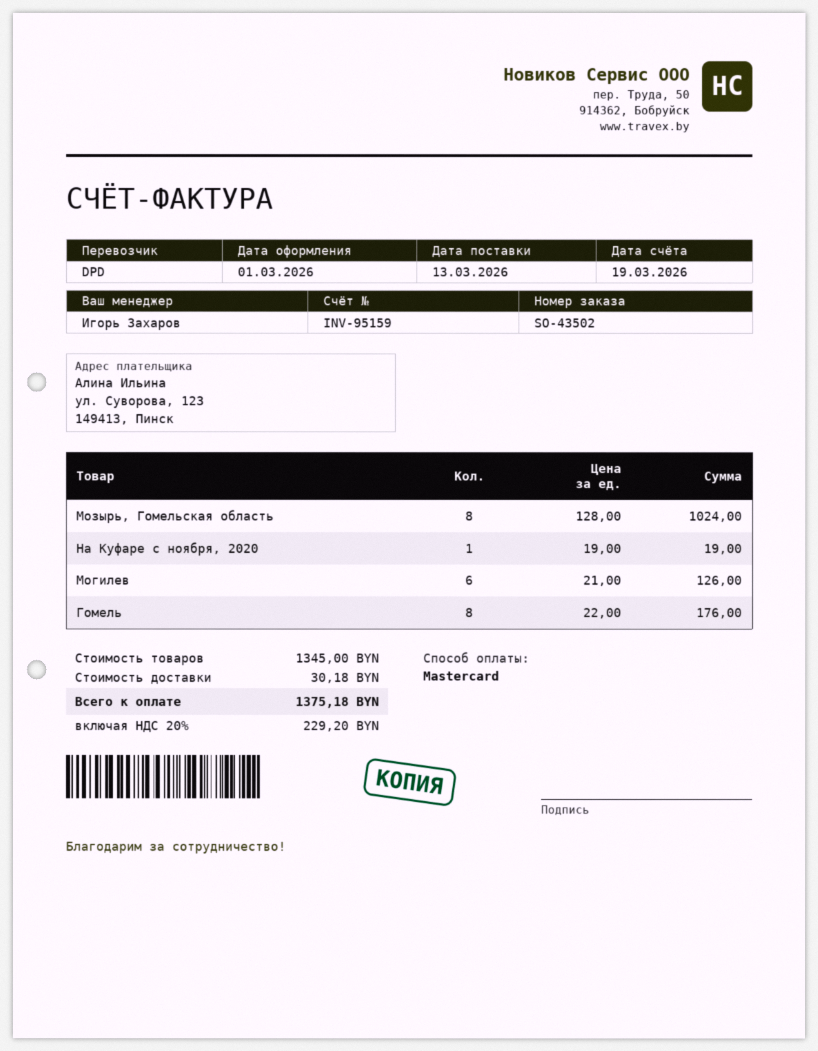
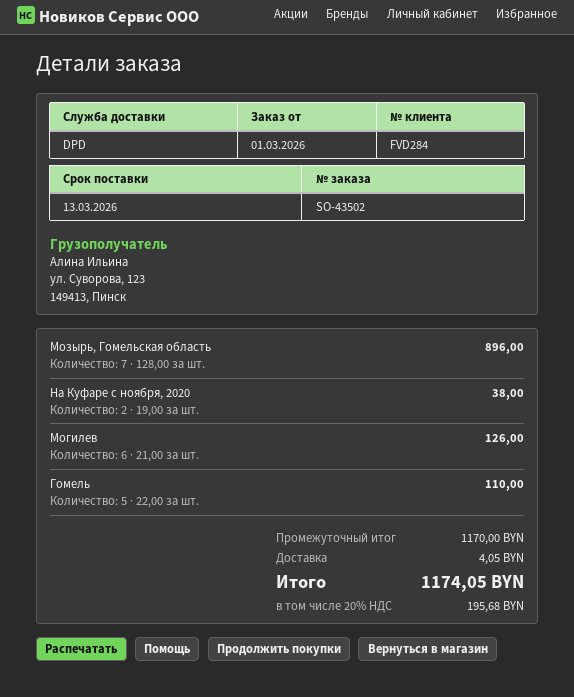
Мозырь, Гомельская область: 8 x 128.00 = 1024.00 -> 7 x 128.00 = 896.00
На Куфаре с ноября, 2020: 1 x 19.00 = 19.00 -> 2 x 19.00 = 38.00
Гомель: 8 x 22.00 = 176.00 -> 5 x 22.00 = 110.00
subtotal: 1345.00 -> 1170.00
shipping: 30.18 -> 4.05
tax: 20% = 229.20 -> 20% = 195.68
total: 1375.18 -> 1174.05

